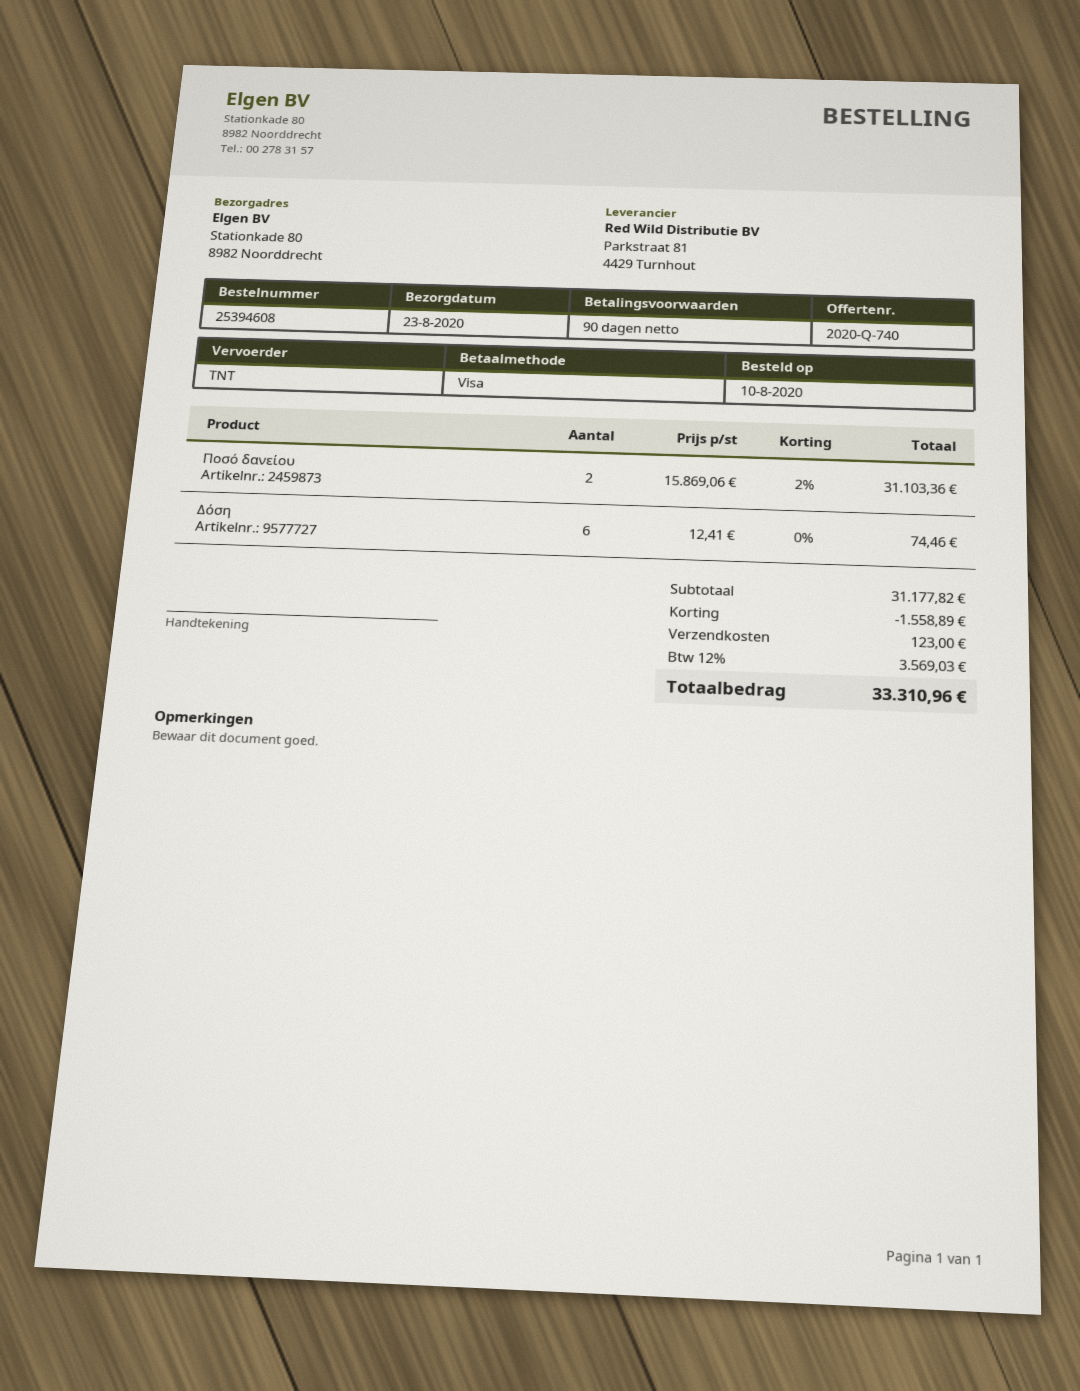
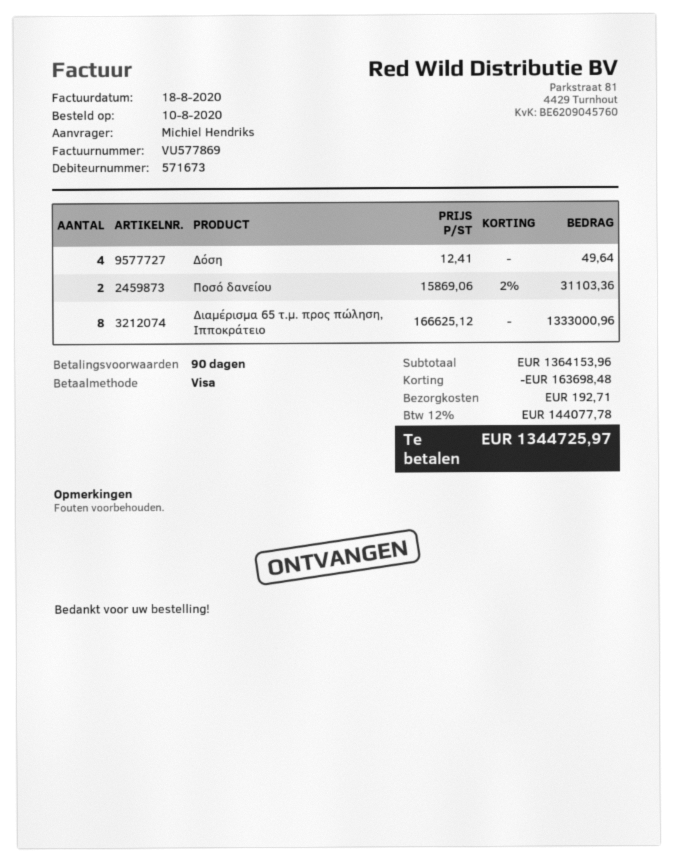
Δόση: 6 x 12.41 = 74.46 -> 4 x 12.41 = 49.64
Διαμέρισμα 65 τ.μ. προς πώληση, Ιπποκράτειο: none -> 8 x 166625.12 = 1333000.96
subtotal: 31177.82 -> 1364153.96
discount: 1558.89 -> 163698.48
shipping: 123.00 -> 192.71
tax: 12% = 3569.03 -> 12% = 144077.78
total: 33310.96 -> 1344725.97

